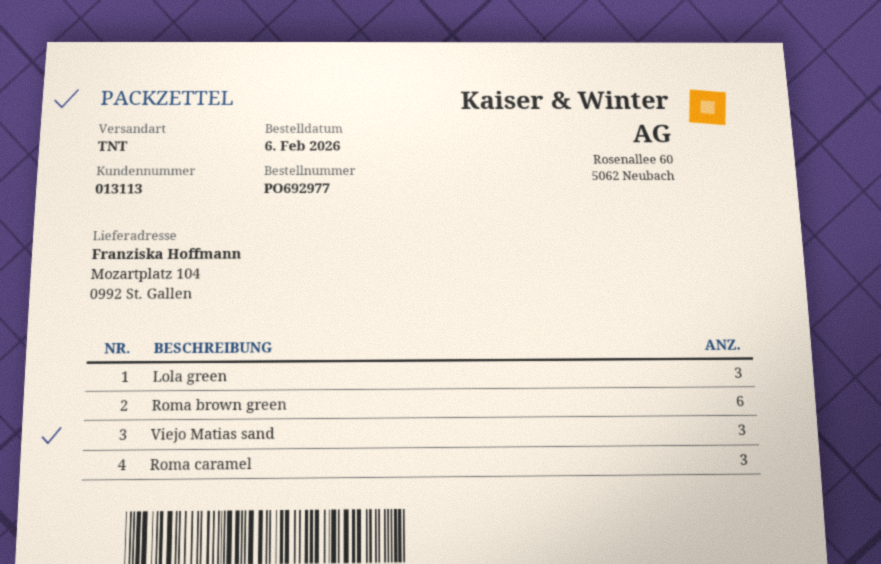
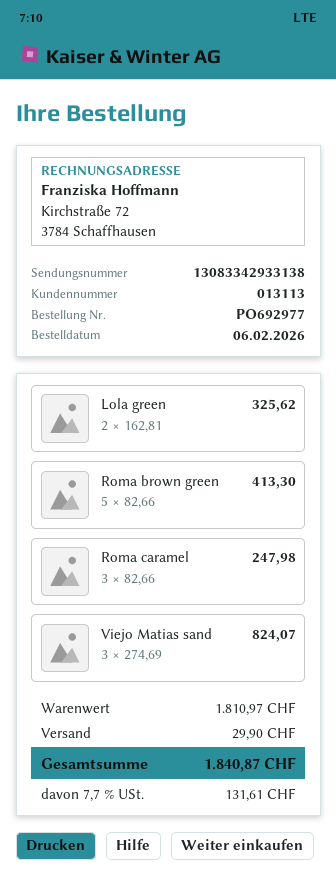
Lola green: 3 -> 2
Roma brown green: 6 -> 5

